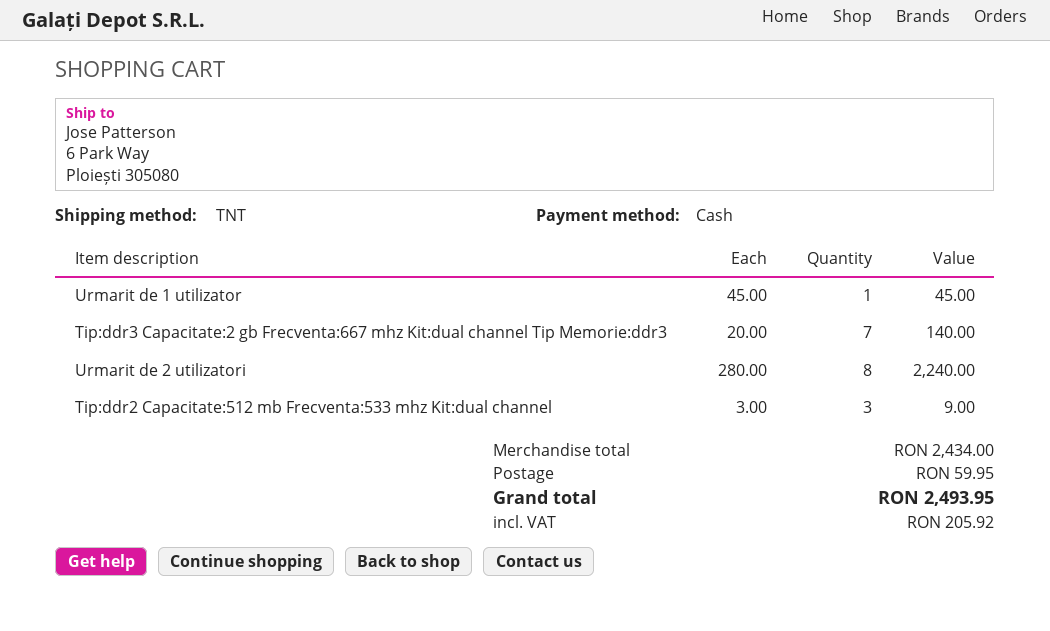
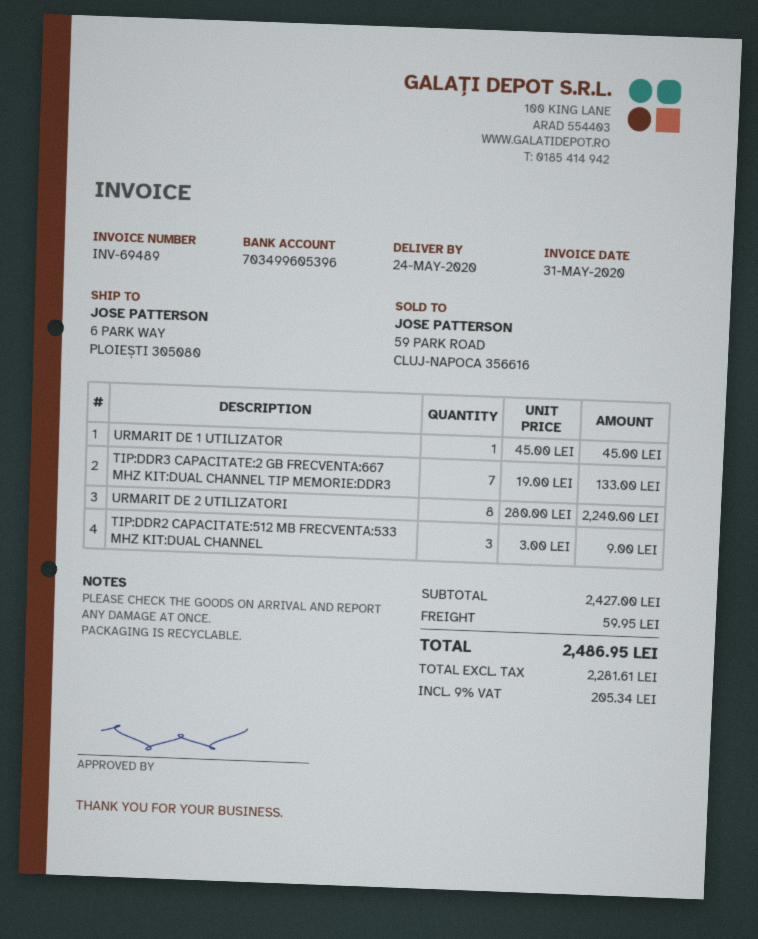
Tip:ddr3 Capacitate:2 gb Frecventa:667 mhz Kit:dual channel Tip Memorie:ddr3: 7 x 20.00 = 140.00 -> 7 x 19.00 = 133.00
subtotal: 2434.00 -> 2427.00
tax: 205.92 -> 205.34
total: 2493.95 -> 2486.95

